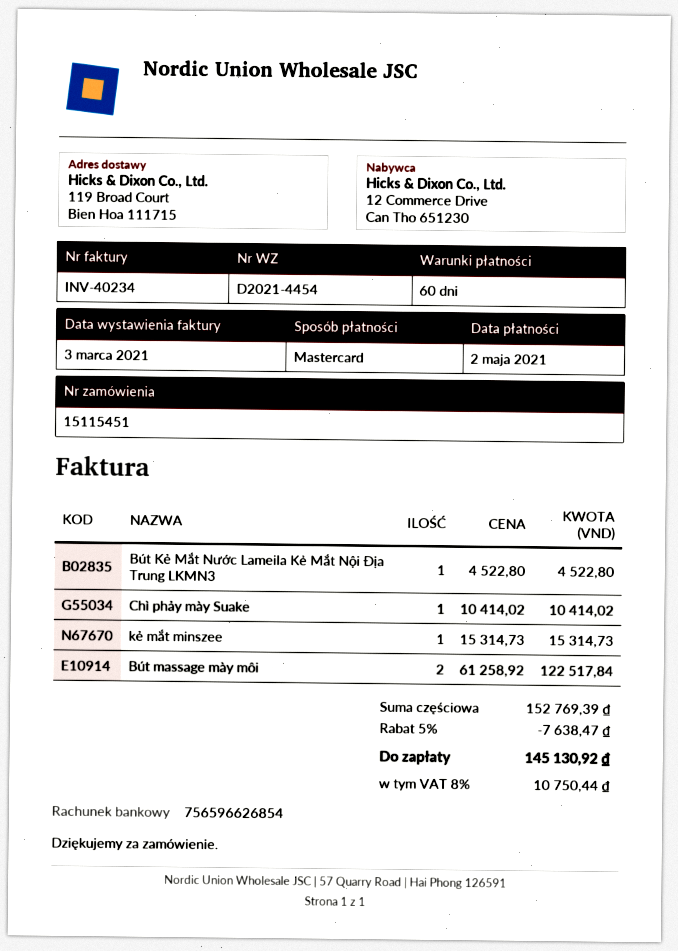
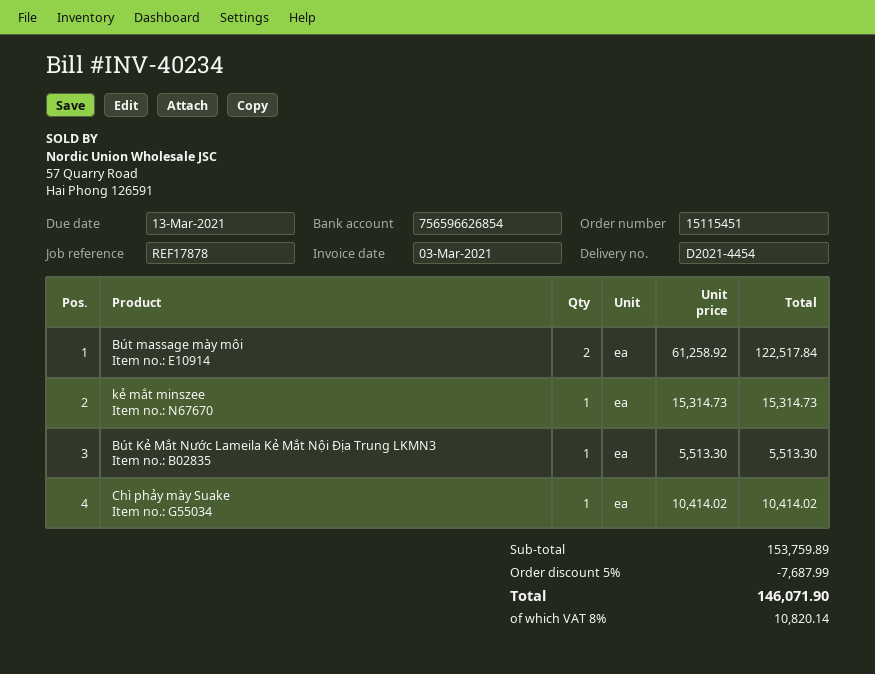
due date: 2021-05-02 -> 2021-03-13
Bút Kẻ Mắt Nước Lameila Kẻ Mắt Nội Địa Trung LKMN3: 1 x 4522.80 = 4522.80 -> 1 x 5513.30 = 5513.30
subtotal: 152769.39 -> 153759.89
discount: 5% = 7638.47 -> 5% = 7687.99
tax: 8% = 10750.44 -> 8% = 10820.14
total: 145130.92 -> 146071.90

